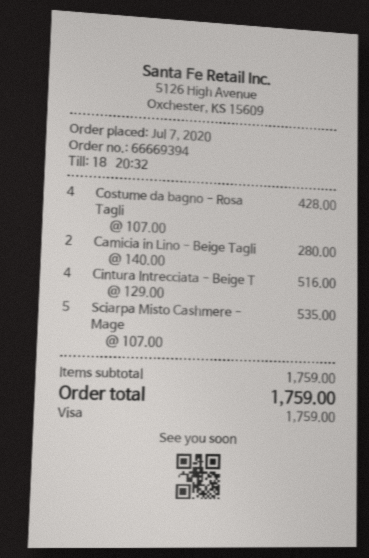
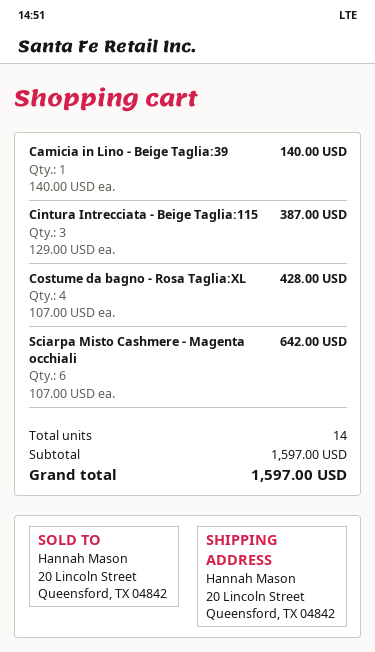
Camicia in Lino - Beige Tagli: 2 x 140.00 = 280.00 -> 1 x 140.00 = 140.00
Cintura Intrecciata - Beige T: 4 x 129.00 = 516.00 -> 3 x 129.00 = 387.00
Sciarpa Misto Cashmere - Mage: 5 x 107.00 = 535.00 -> 6 x 107.00 = 642.00
subtotal: 1759.00 -> 1597.00
total: 1759.00 -> 1597.00

